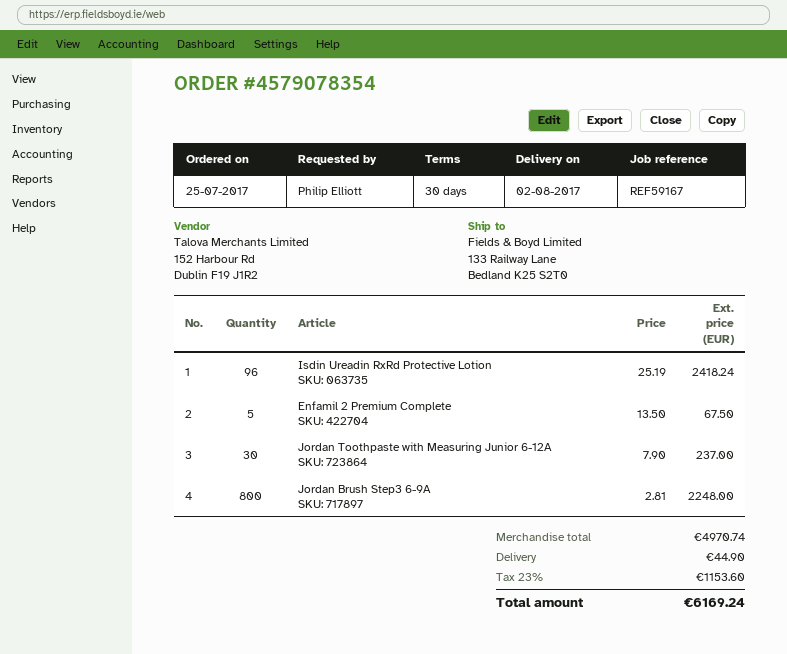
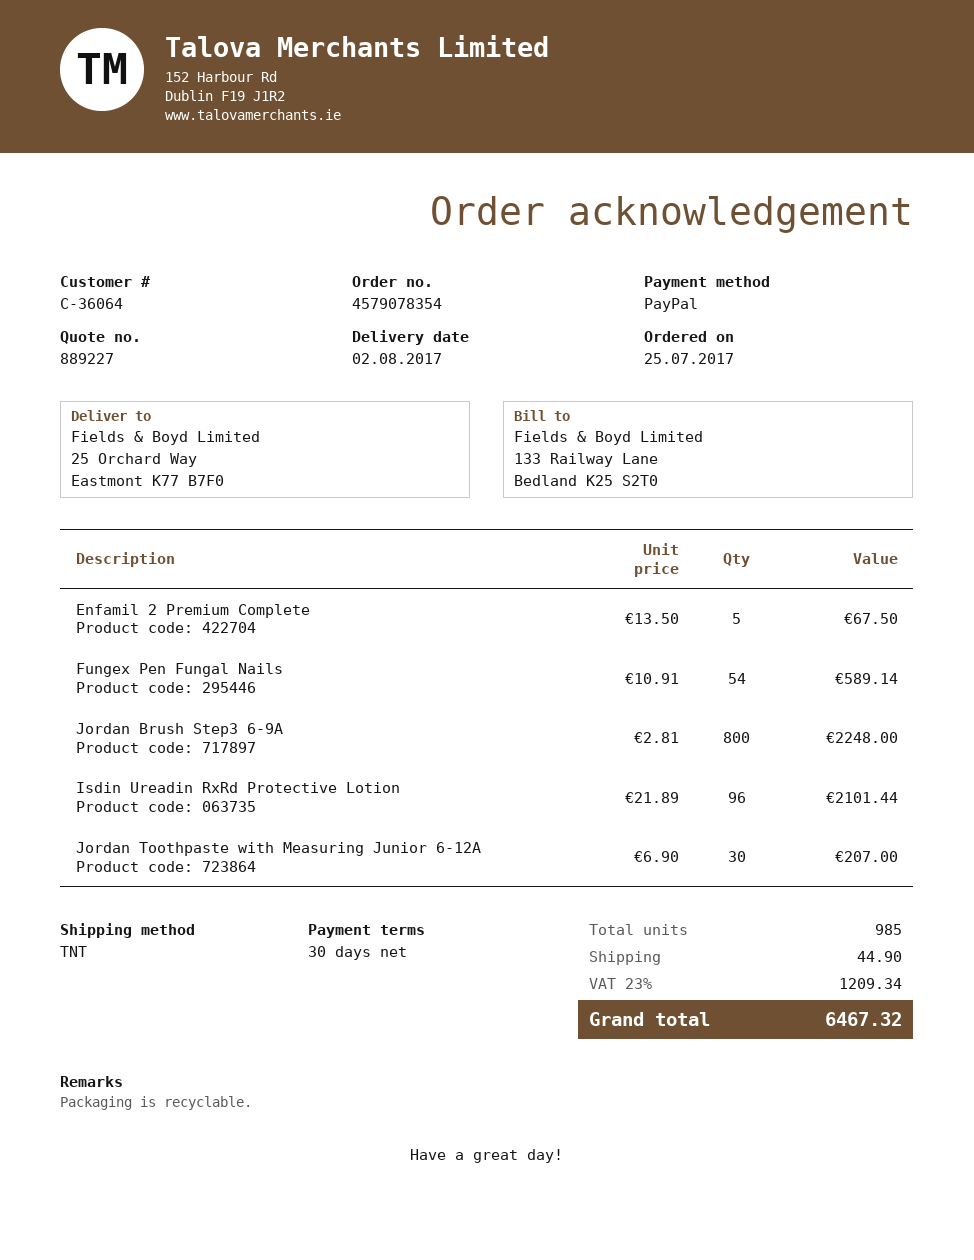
ship to: 133 Railway Lane, Bedland K25 S2T0 -> 25 Orchard Way, Eastmont K77 B7F0
Isdin Ureadin RxRd Protective Lotion: 96 x 25.19 = 2418.24 -> 96 x 21.89 = 2101.44
Jordan Toothpaste with Measuring Junior 6-12A: 30 x 7.90 = 237.00 -> 30 x 6.90 = 207.00
Fungex Pen Fungal Nails: none -> 54 x 10.91 = 589.14
tax: 23% = 1153.60 -> 23% = 1209.34
total: 6169.24 -> 6467.32

